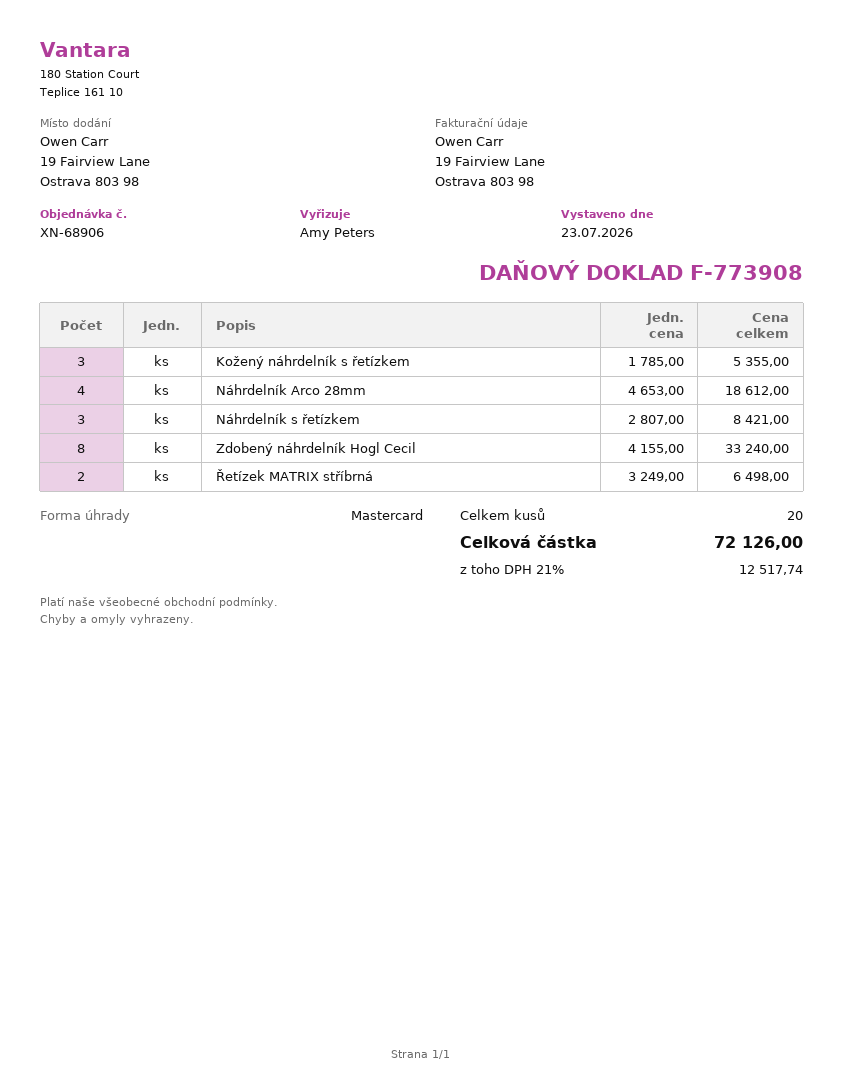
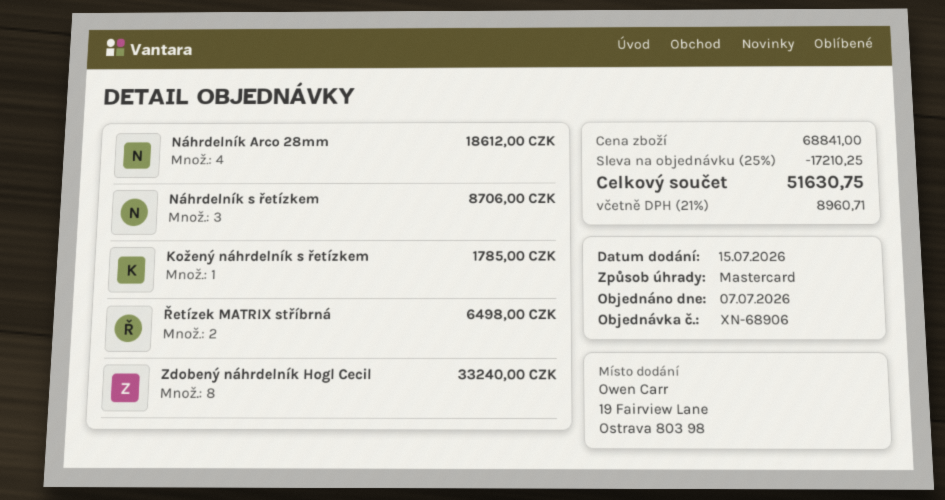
Kožený náhrdelník s řetízkem: 3 for 5355.00 -> 1 for 1785.00
Náhrdelník s řetízkem: 3 for 8421.00 -> 3 for 8706.00
discount: none -> 25% = 17210.25
tax: 21% = 12517.74 -> 21% = 8960.71
total: 72126.00 -> 51630.75

